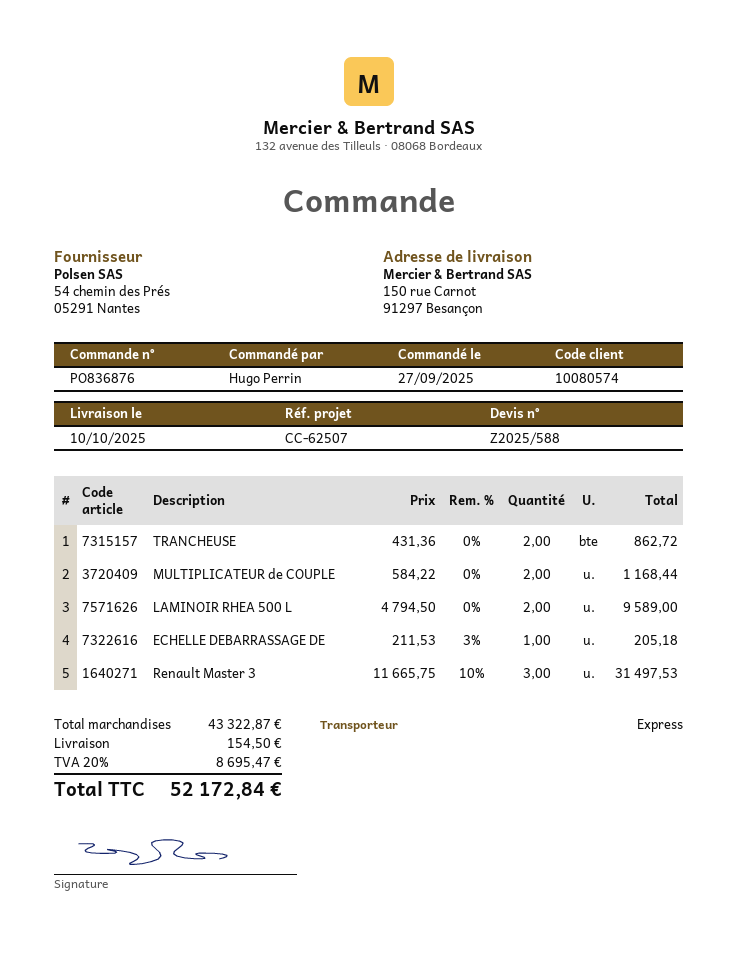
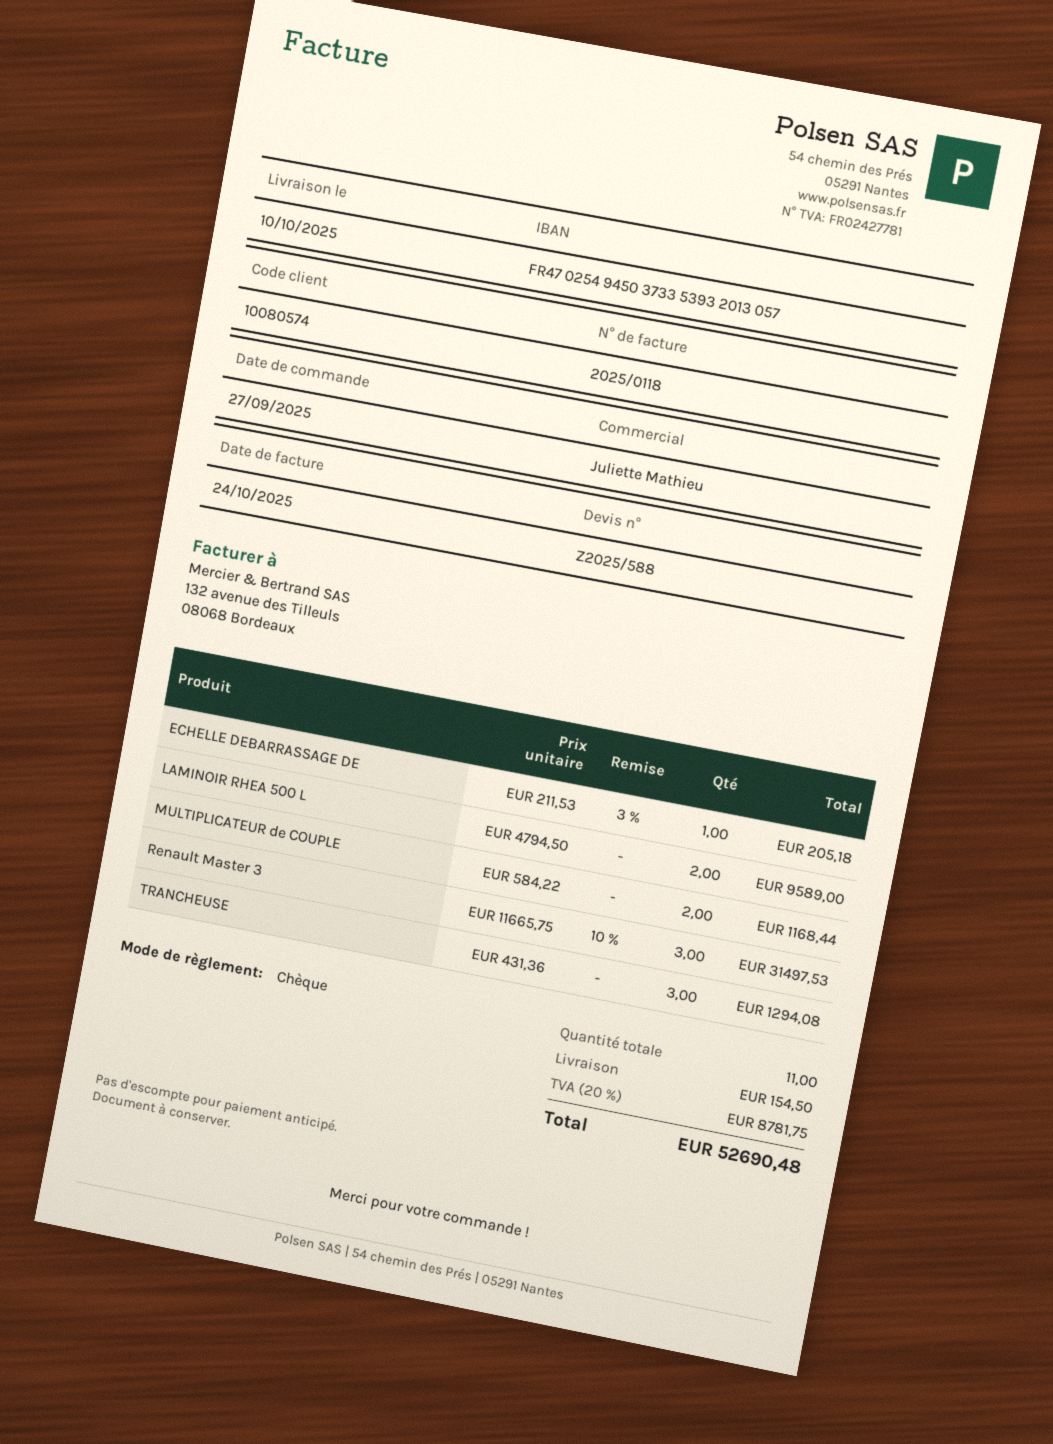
TRANCHEUSE: 2 x 431.36 = 862.72 -> 3 x 431.36 = 1294.08
tax: 20% = 8695.47 -> 20% = 8781.75
total: 52172.84 -> 52690.48

